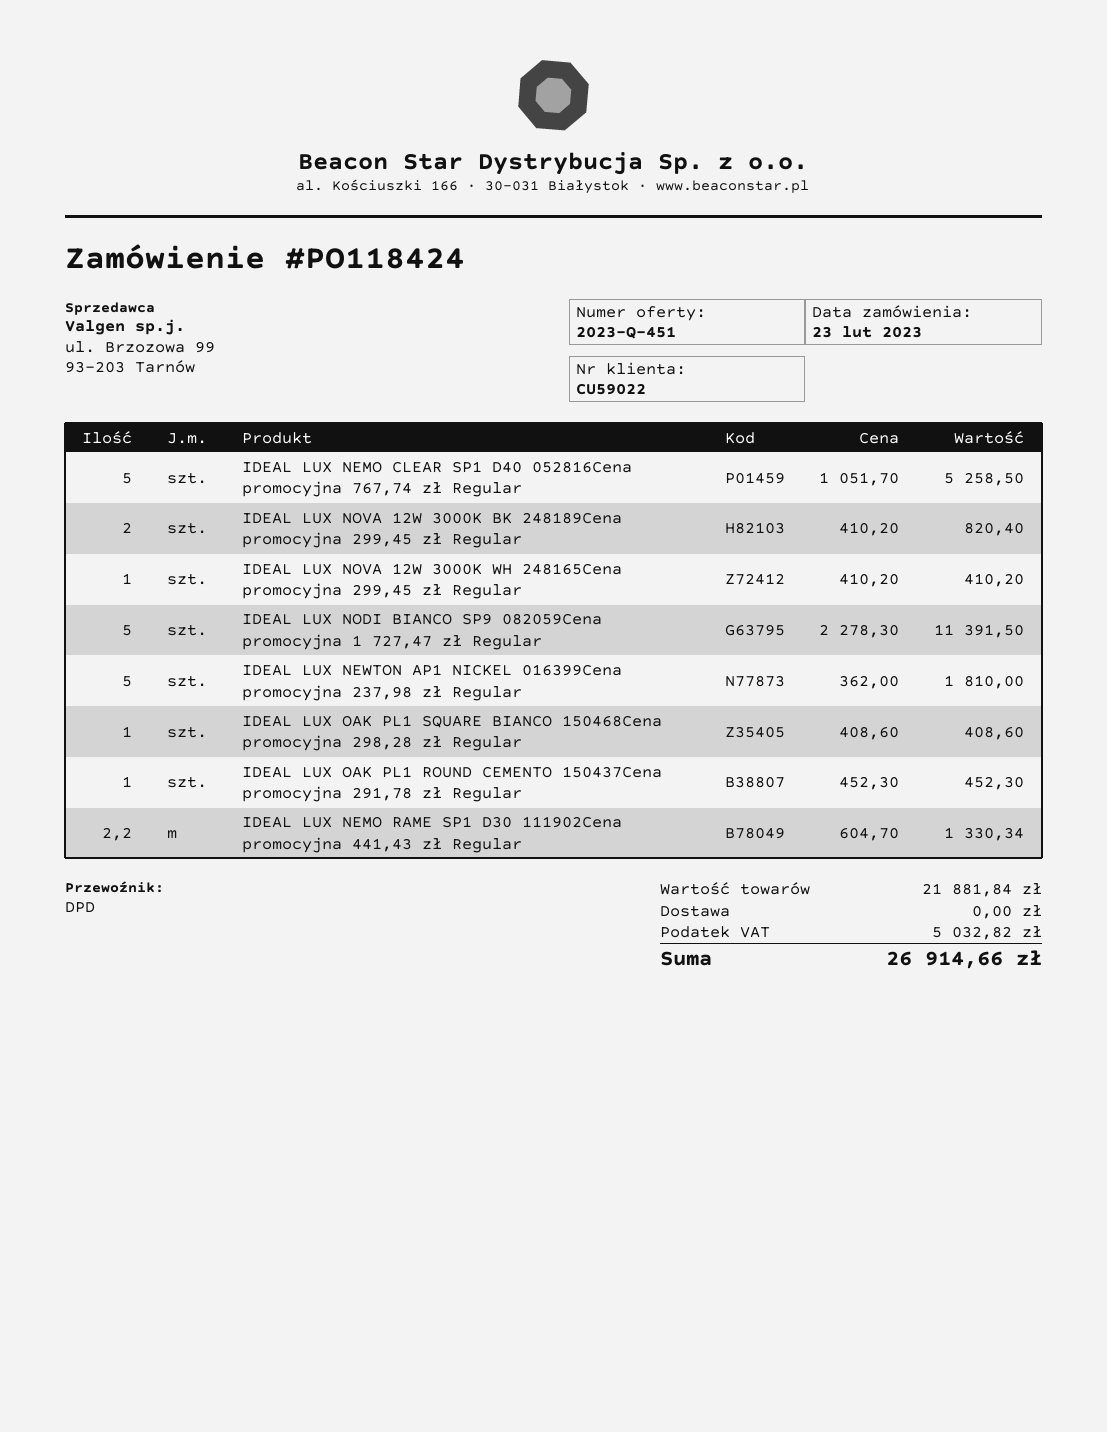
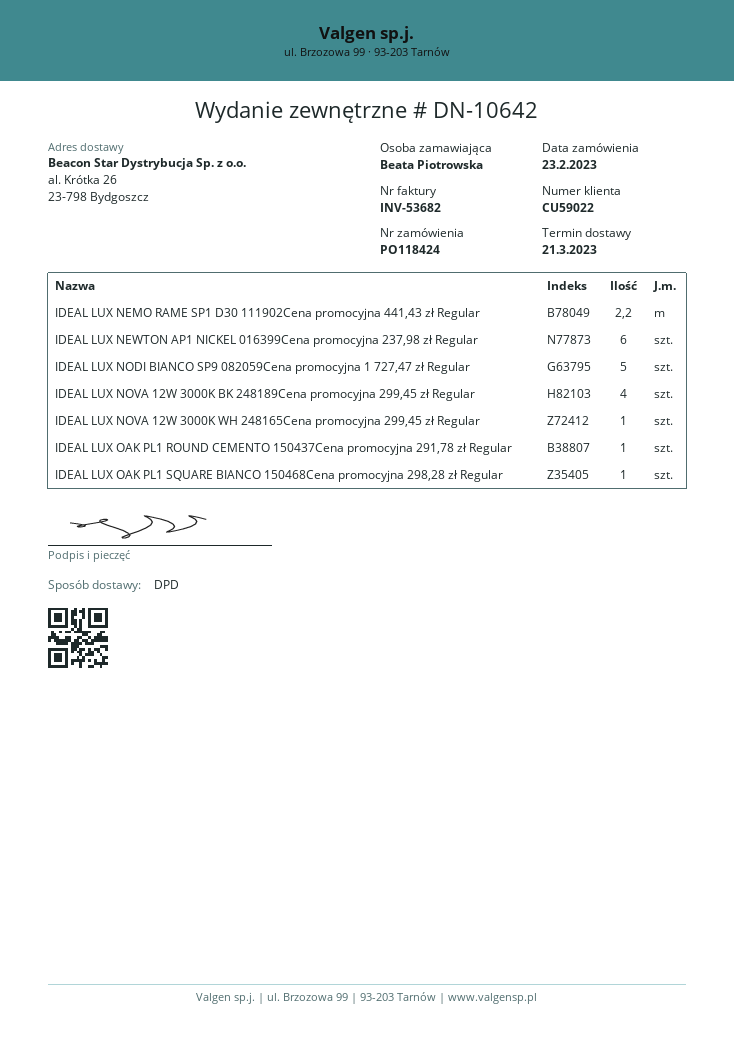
IDEAL LUX NEMO CLEAR SP1 D40 052816Cena promocyjna 767,74 zł Regular: 5 -> none
IDEAL LUX NOVA 12W 3000K BK 248189Cena promocyjna 299,45 zł Regular: 2 -> 4
IDEAL LUX NEWTON AP1 NICKEL 016399Cena promocyjna 237,98 zł Regular: 5 -> 6

